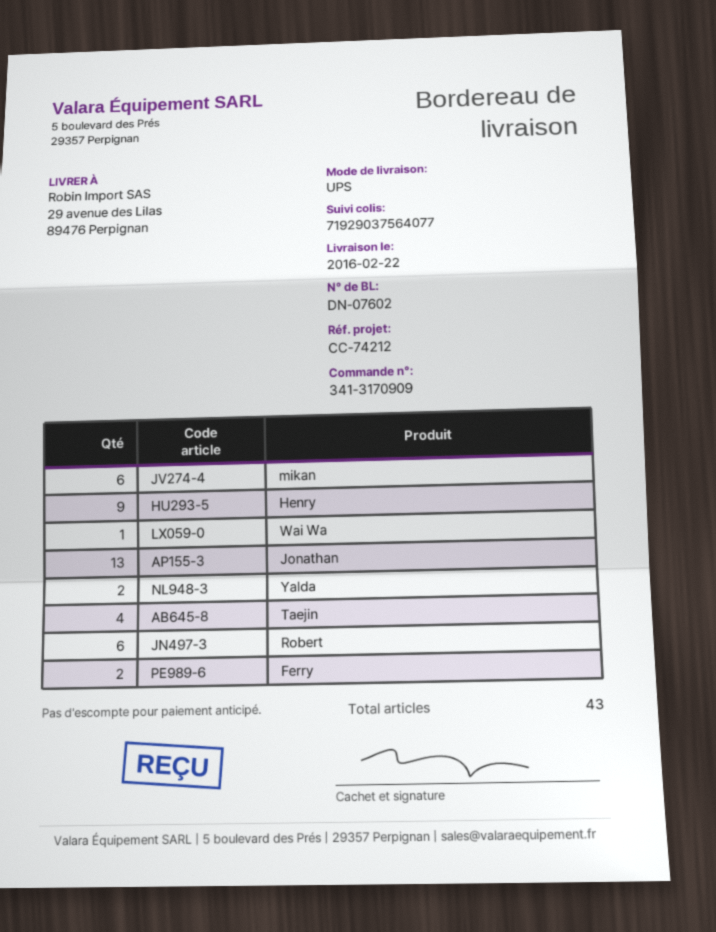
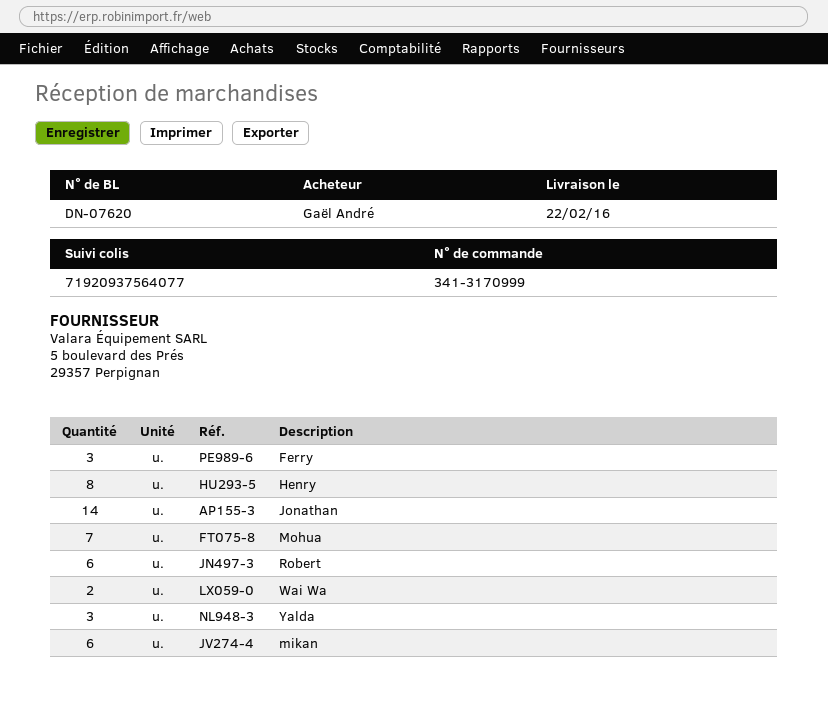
order number: 341-3170909 -> 341-3170999
delivery note number: DN-07602 -> DN-07620
tracking number: 71929037564077 -> 71920937564077
Henry: 9 -> 8
Wai Wa: 1 -> 2
Jonathan: 13 -> 14
Yalda: 2 -> 3
Taejin: 4 -> none
Ferry: 2 -> 3
Mohua: none -> 7

